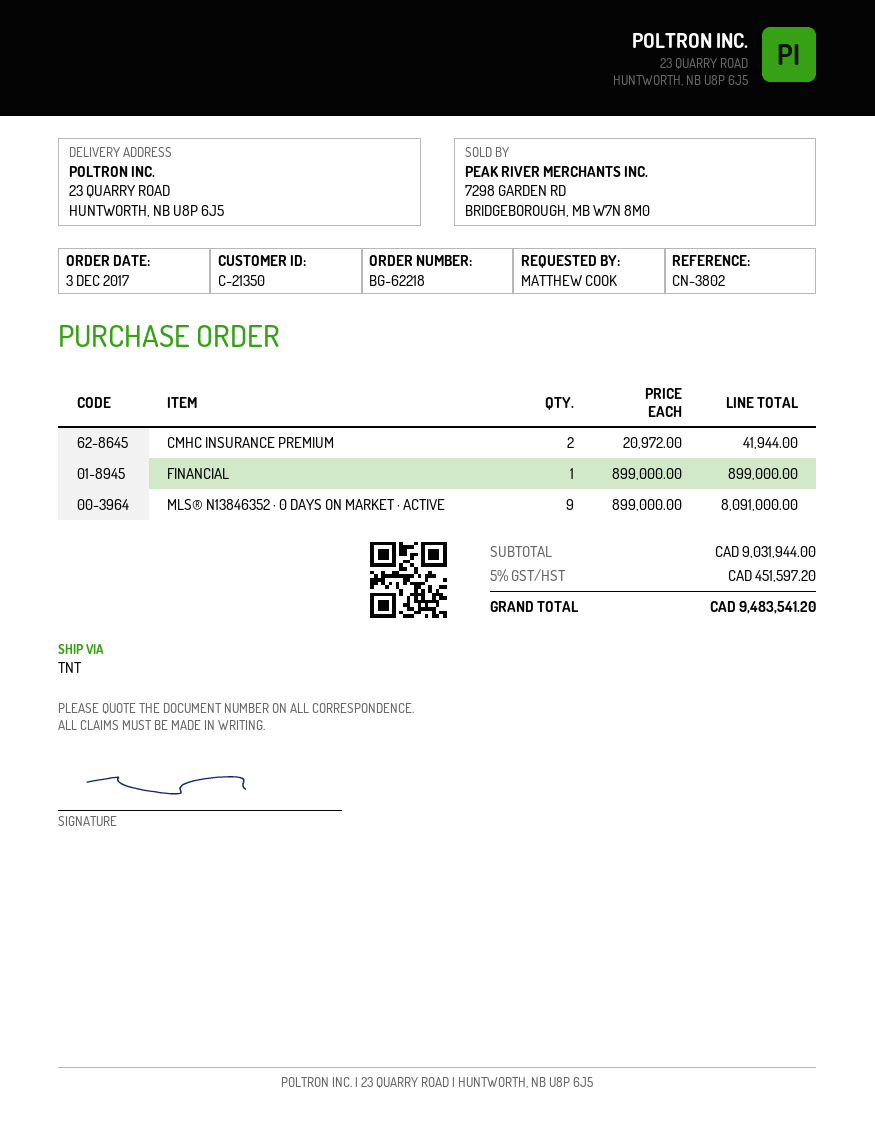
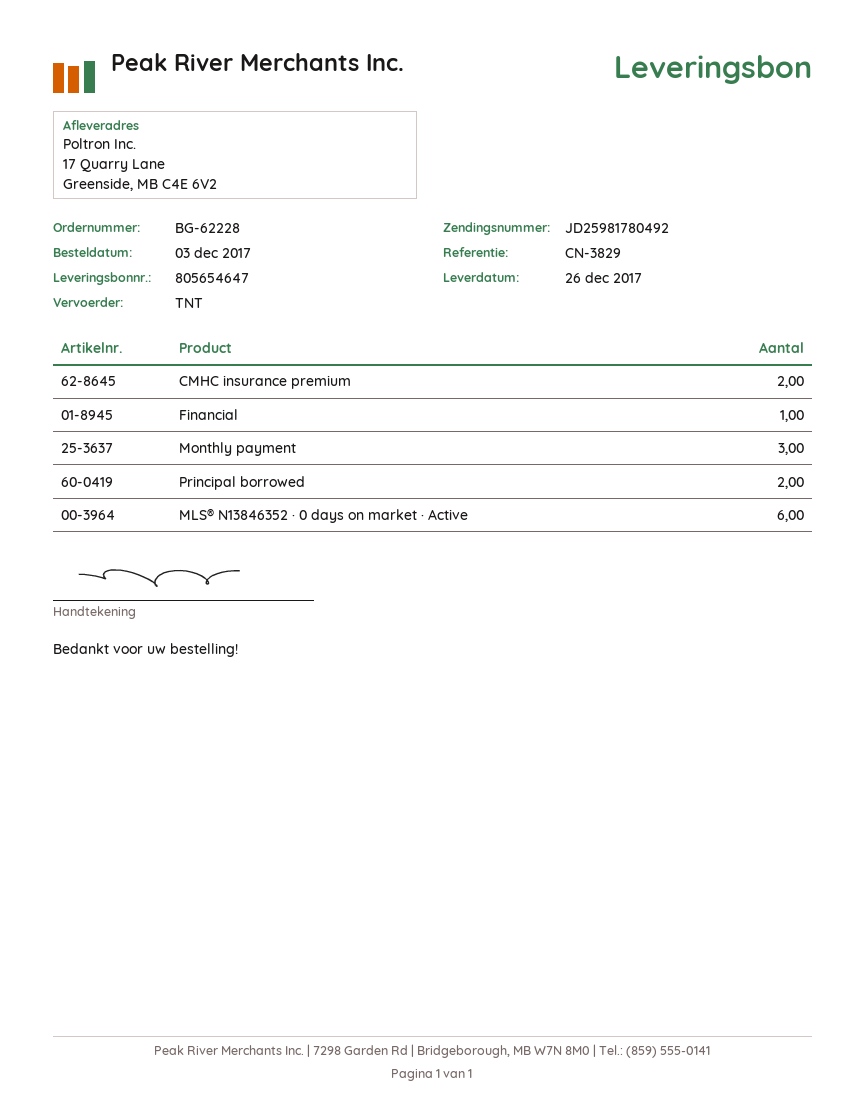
order number: BG-62218 -> BG-62228
reference: CN-3802 -> CN-3829
ship to: 23 QUARRY ROAD, HUNTWORTH, NB U8P 6J5 -> 17 Quarry Lane, Greenside, MB C4E 6V2
MLS® N13846352 · 0 DAYS ON MARKET · ACTIVE: 9 -> 6
Monthly payment: none -> 3
Principal borrowed: none -> 2

